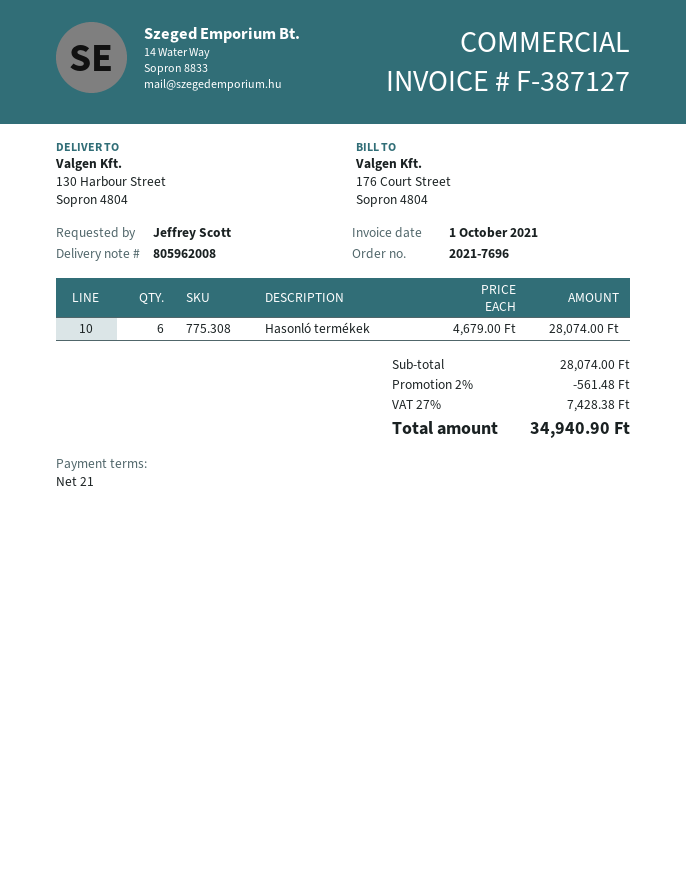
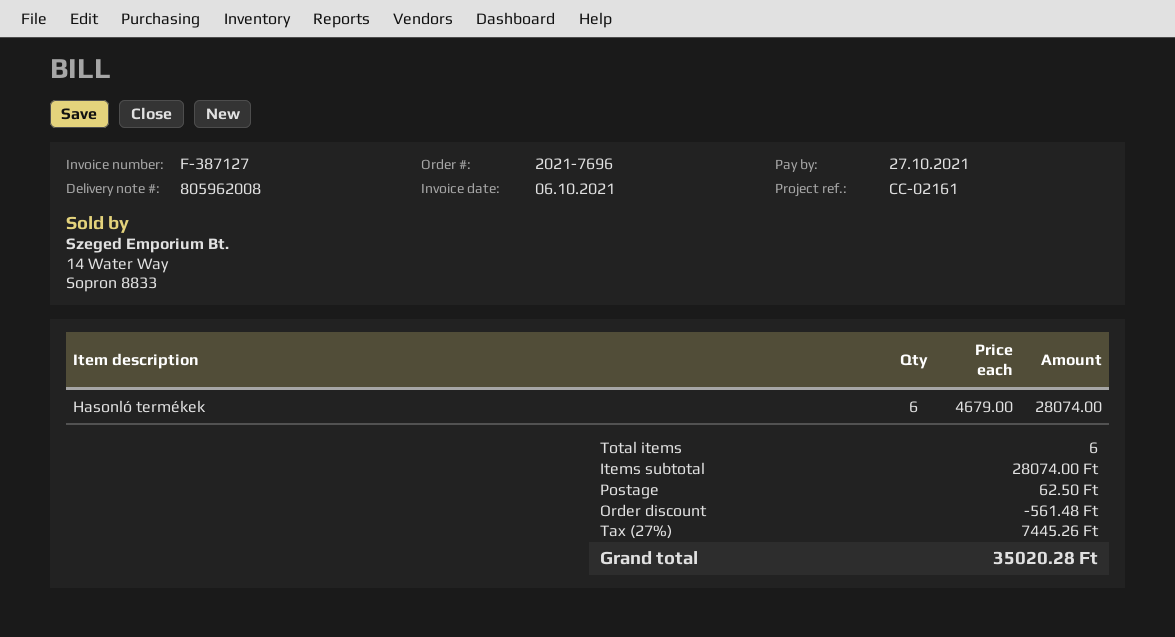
invoice date: 2021-10-01 -> 2021-10-06
shipping: none -> 62.50
tax: 27% = 7428.38 -> 27% = 7445.26
total: 34940.90 -> 35020.28

